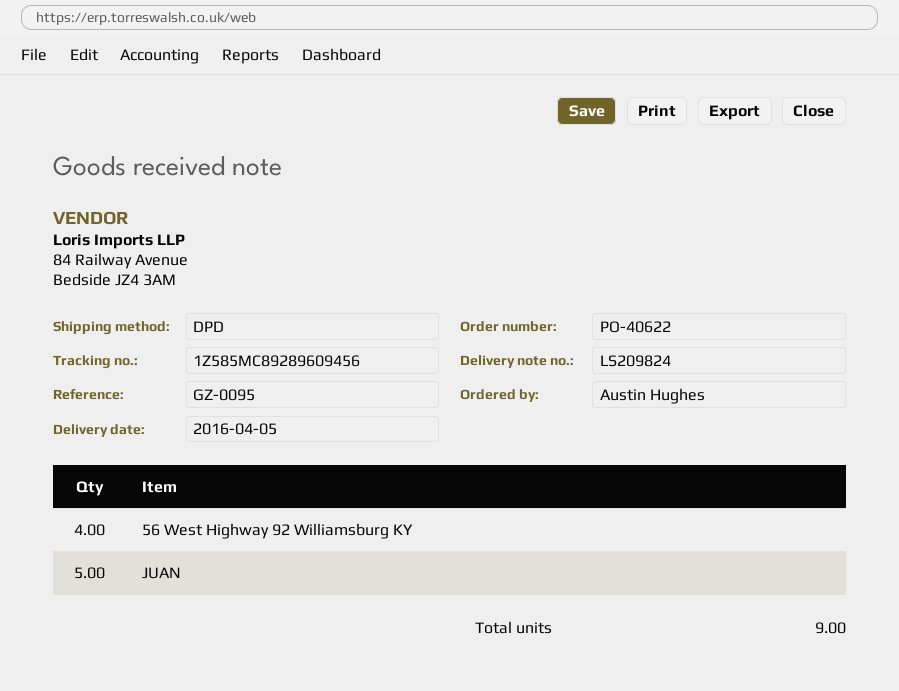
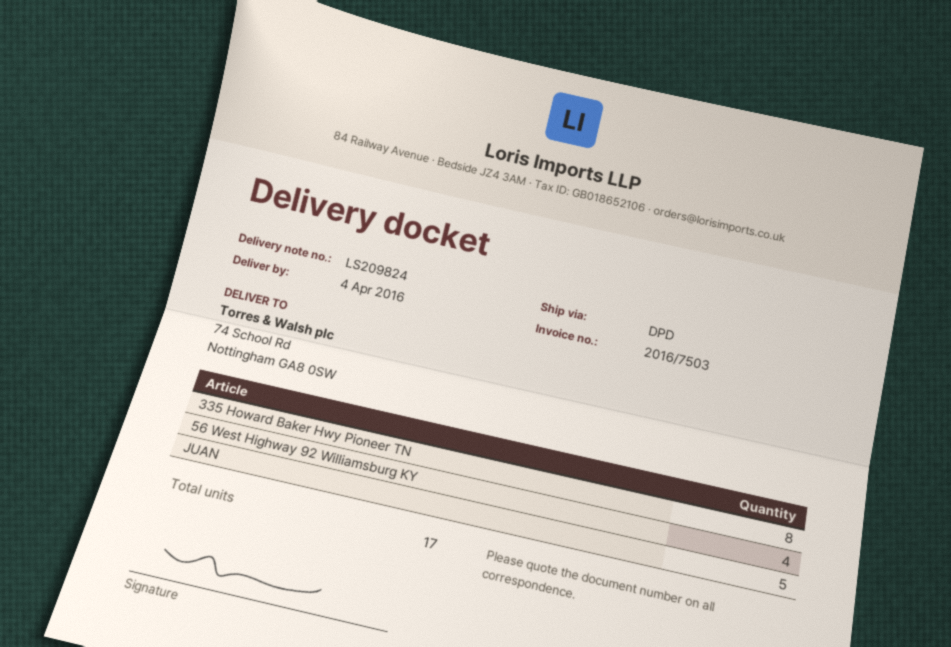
delivery date: 2016-04-05 -> 2016-04-04
335 Howard Baker Hwy Pioneer TN: none -> 8
total quantity: 9 -> 17

